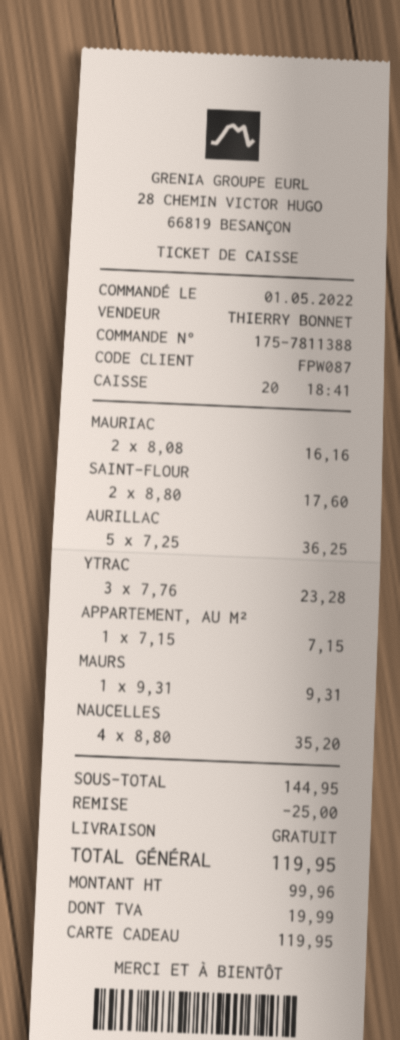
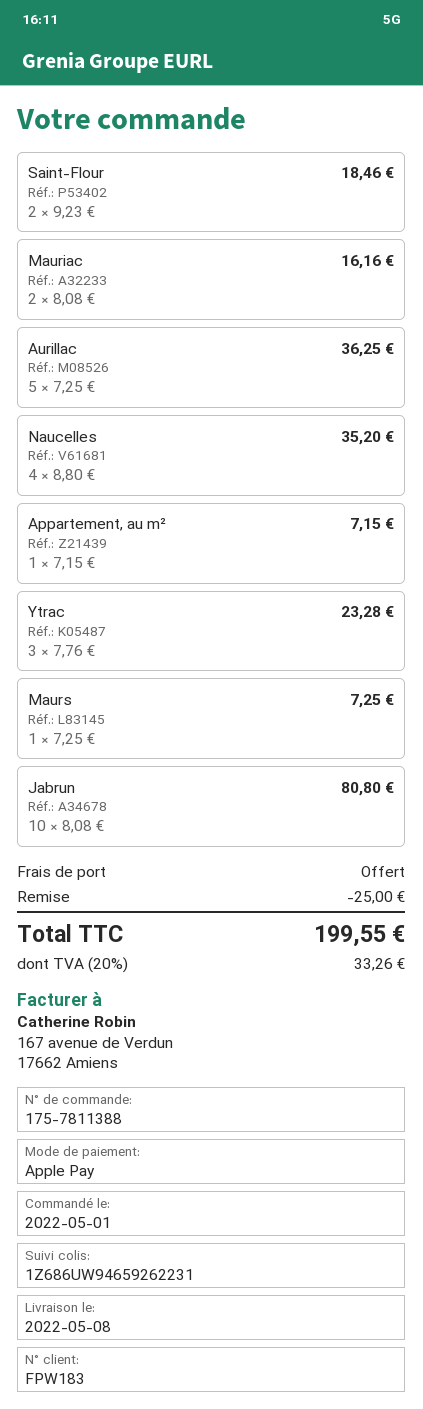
customer number: FPW087 -> FPW183
payment method: gift card -> Apple Pay
SAINT-FLOUR: 2 x 8.80 = 17.60 -> 2 x 9.23 = 18.46
MAURS: 1 x 9.31 = 9.31 -> 1 x 7.25 = 7.25
Jabrun: none -> 10 x 8.08 = 80.80
tax: 19.99 -> 33.26
total: 119.95 -> 199.55

